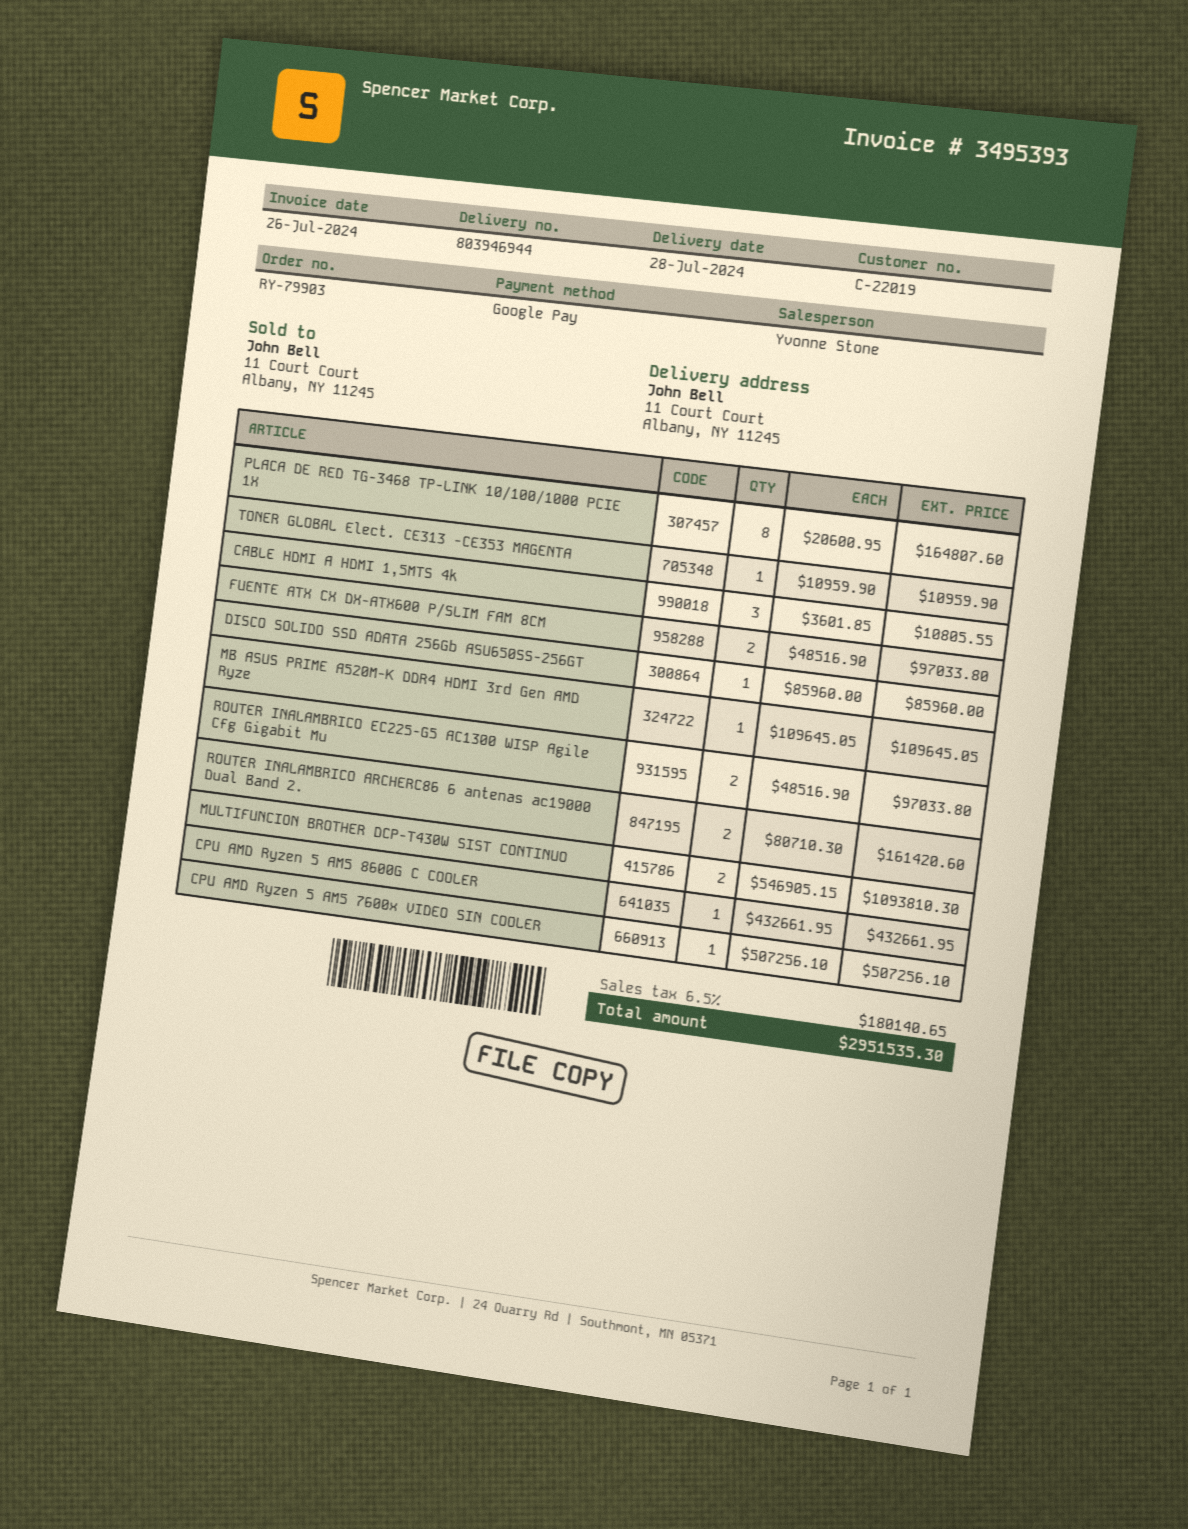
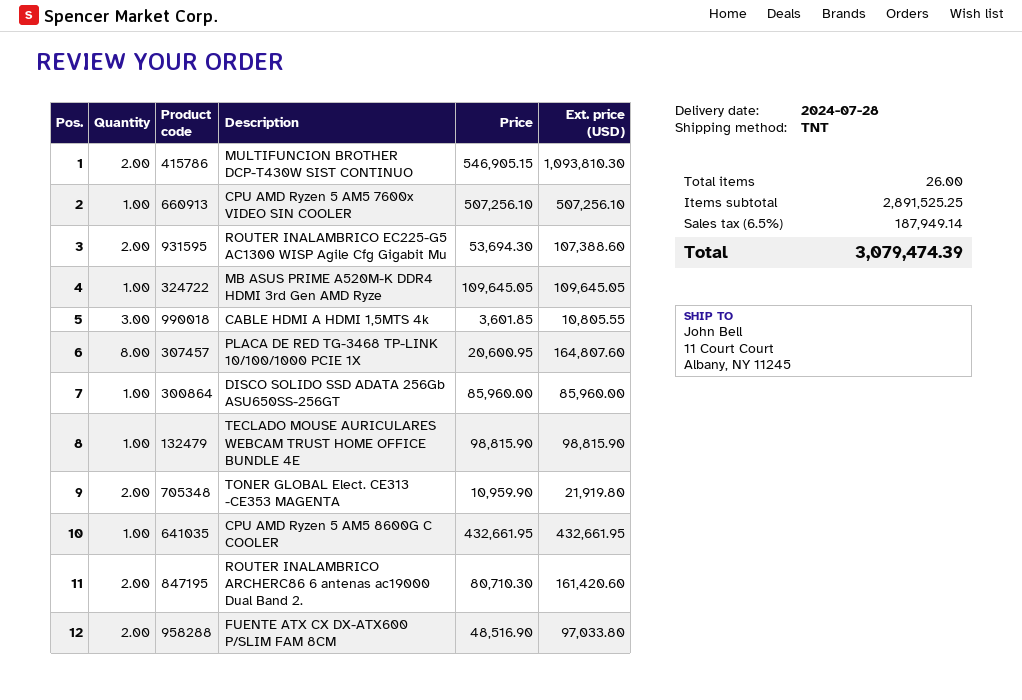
TONER GLOBAL Elect. CE313 -CE353 MAGENTA: 1 x 10959.90 = 10959.90 -> 2 x 10959.90 = 21919.80
ROUTER INALAMBRICO EC225-G5 AC1300 WISP Agile Cfg Gigabit Mu: 2 x 48516.90 = 97033.80 -> 2 x 53694.30 = 107388.60
TECLADO MOUSE AURICULARES WEBCAM TRUST HOME OFFICE BUNDLE 4E: none -> 1 x 98815.90 = 98815.90
tax: 6.5% = 180140.65 -> 6.5% = 187949.14
total: 2951535.30 -> 3079474.39

